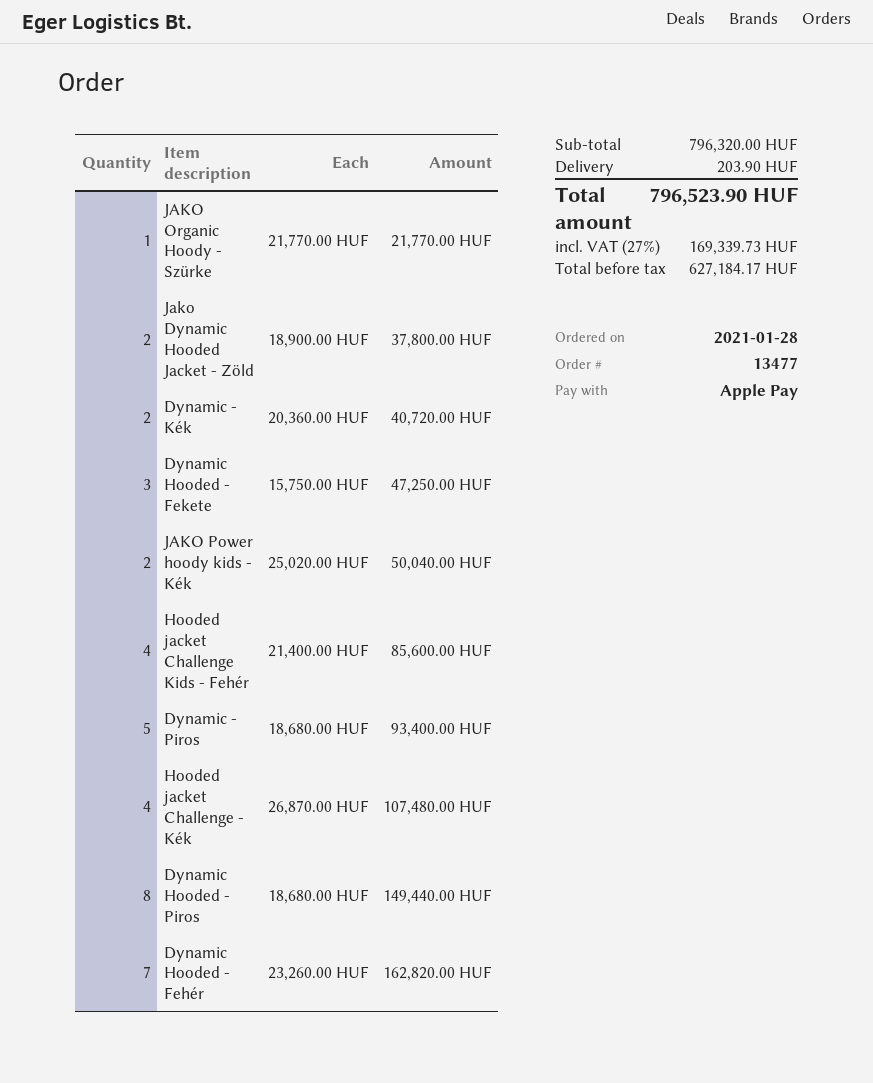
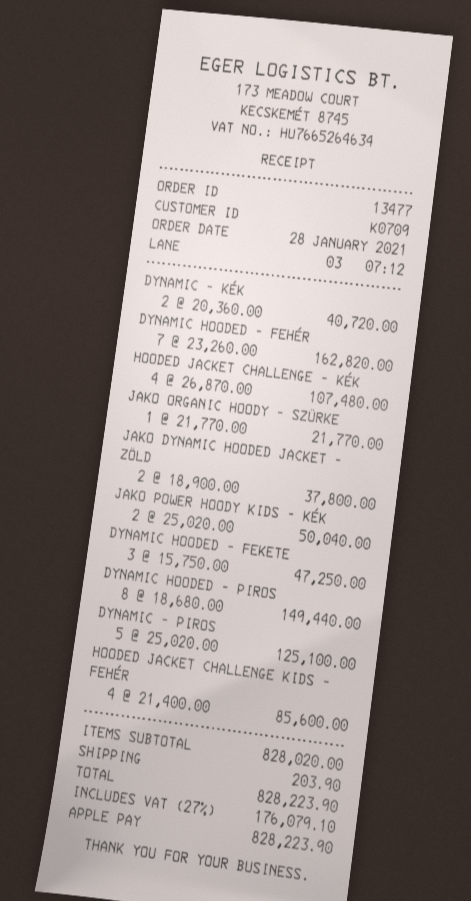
Dynamic - Piros: 5 x 18680.00 = 93400.00 -> 5 x 25020.00 = 125100.00
subtotal: 796320.00 -> 828020.00
tax: 27% = 169339.73 -> 27% = 176079.10
total: 796523.90 -> 828223.90

